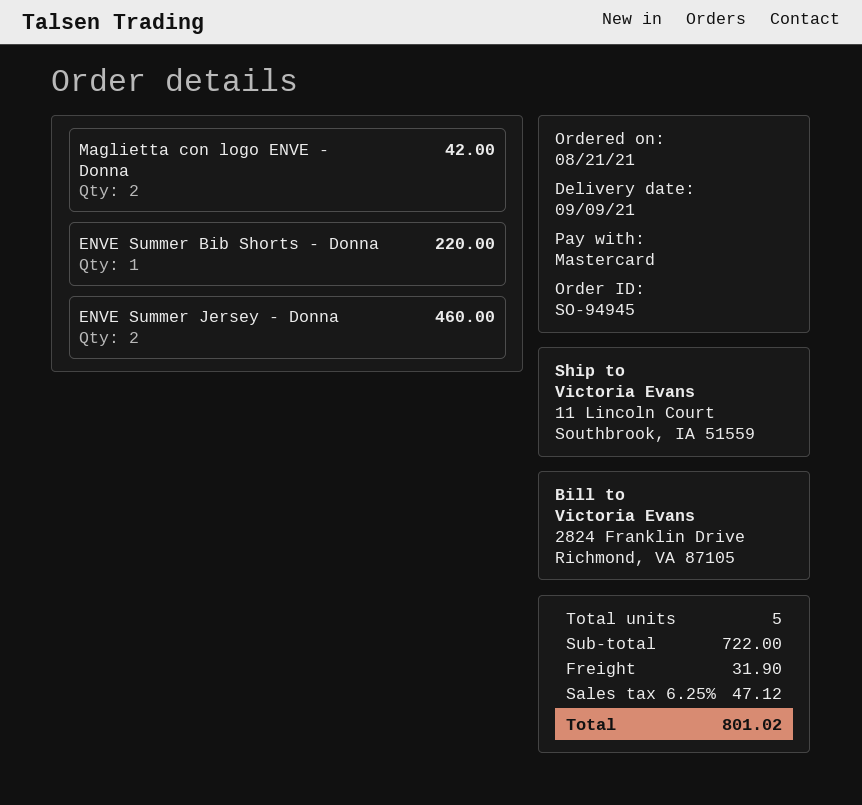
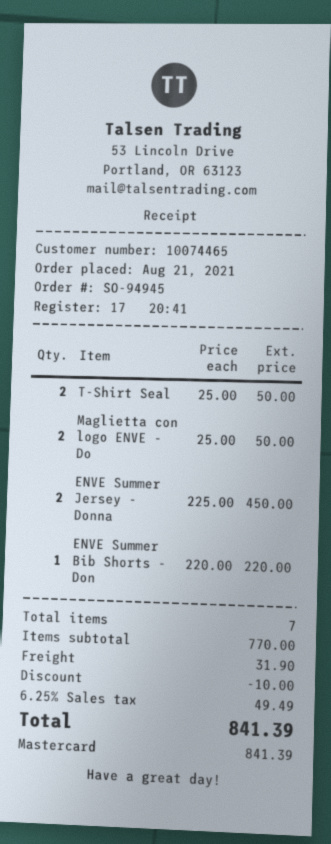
Maglietta con logo ENVE - Donna: 2 for 42.00 -> 2 for 50.00
ENVE Summer Jersey - Donna: 2 for 460.00 -> 2 for 450.00
T-Shirt Seal: none -> 2 for 50.00
total quantity: 5 -> 7
subtotal: 722.00 -> 770.00
discount: none -> 10.00
tax: 6.25% = 47.12 -> 6.25% = 49.49
total: 801.02 -> 841.39

